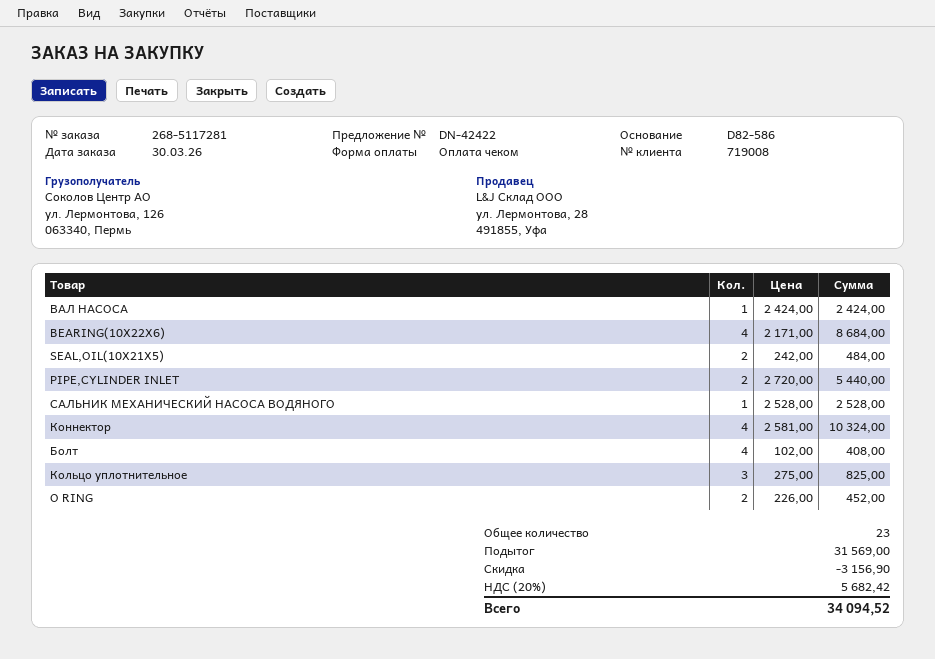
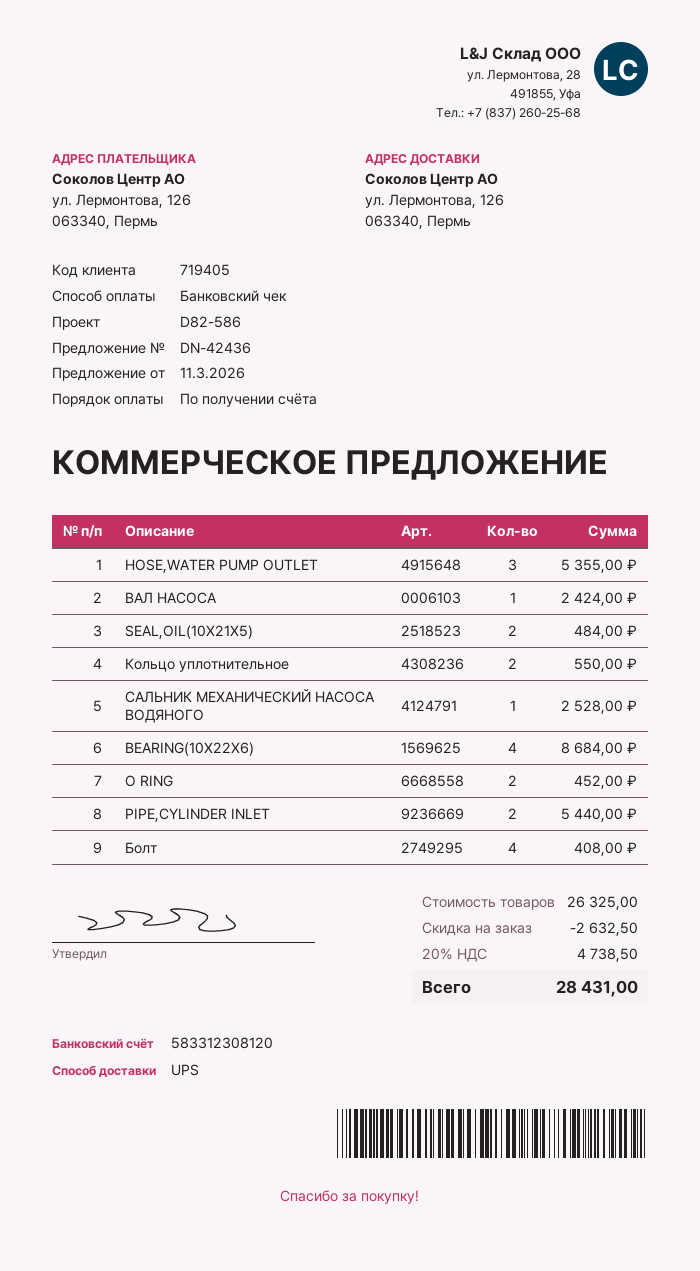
quote number: DN-42422 -> DN-42436
customer number: 719008 -> 719405
Коннектор: 4 for 10324.00 -> none
Кольцо уплотнительное: 3 for 825.00 -> 2 for 550.00
HOSE,WATER PUMP OUTLET: none -> 3 for 5355.00
subtotal: 31569.00 -> 26325.00
discount: 3156.90 -> 2632.50
tax: 20% = 5682.42 -> 20% = 4738.50
total: 34094.52 -> 28431.00

